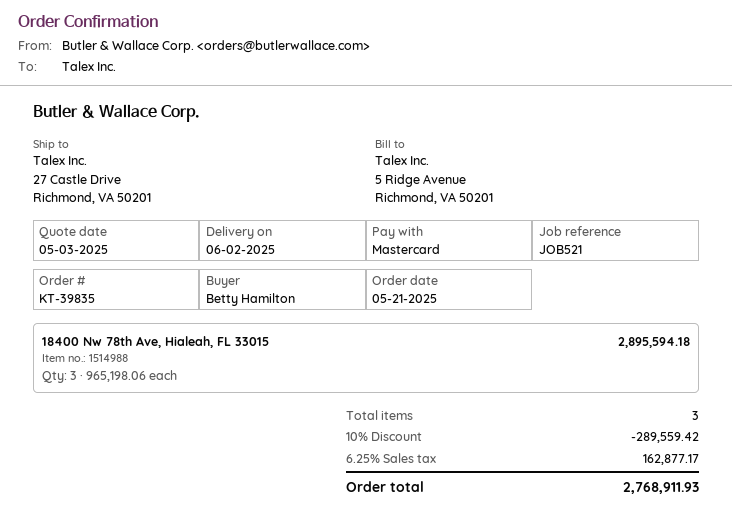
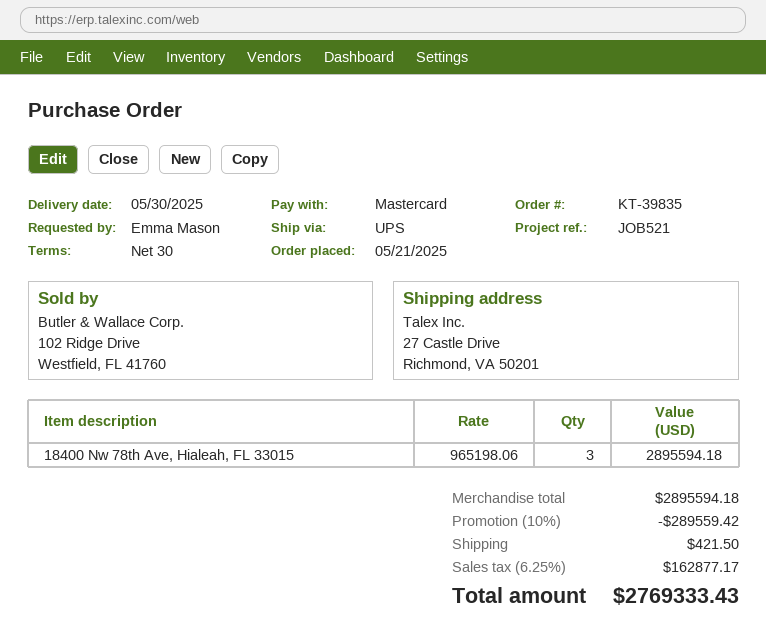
delivery date: 2025-06-02 -> 2025-05-30
ordered by: Betty Hamilton -> Emma Mason
shipping: none -> 421.50
total: 2768911.93 -> 2769333.43

